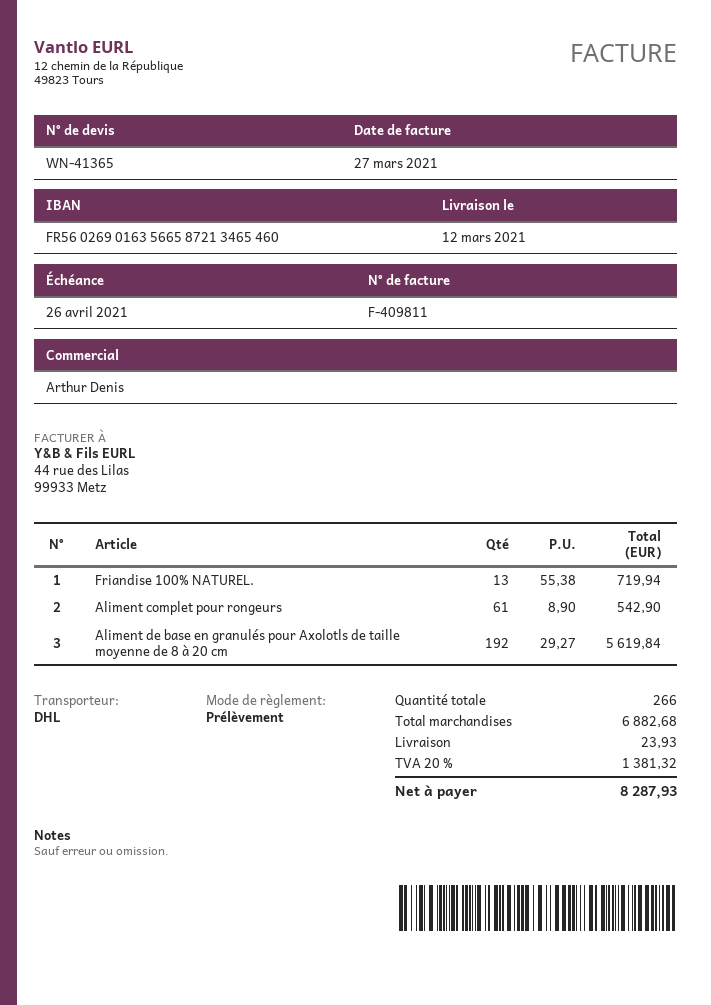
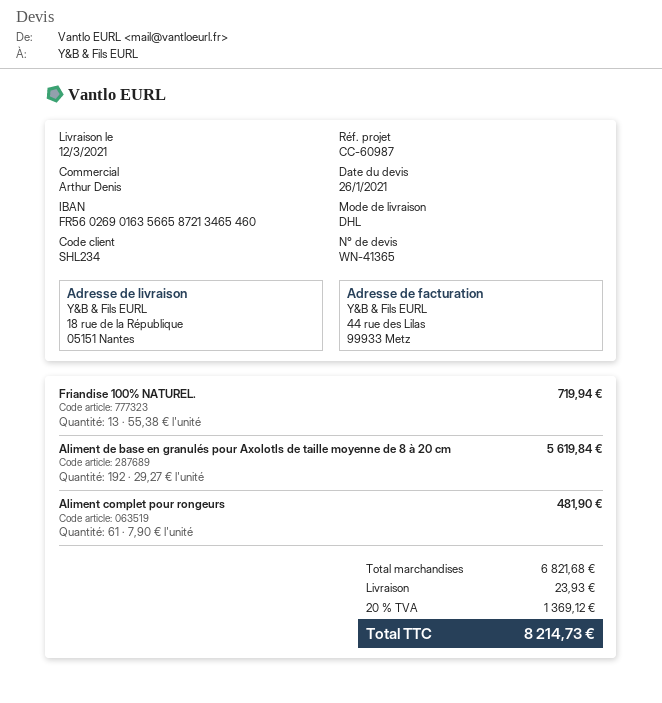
Aliment complet pour rongeurs: 61 x 8.90 = 542.90 -> 61 x 7.90 = 481.90
subtotal: 6882.68 -> 6821.68
tax: 20% = 1381.32 -> 20% = 1369.12
total: 8287.93 -> 8214.73

